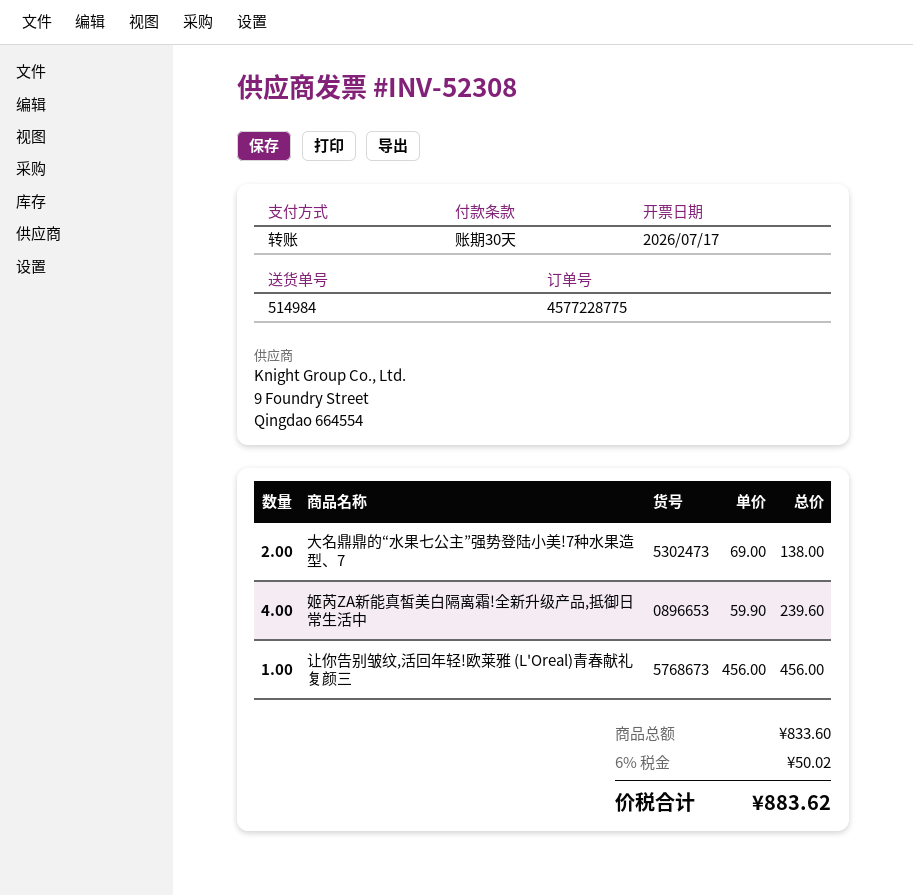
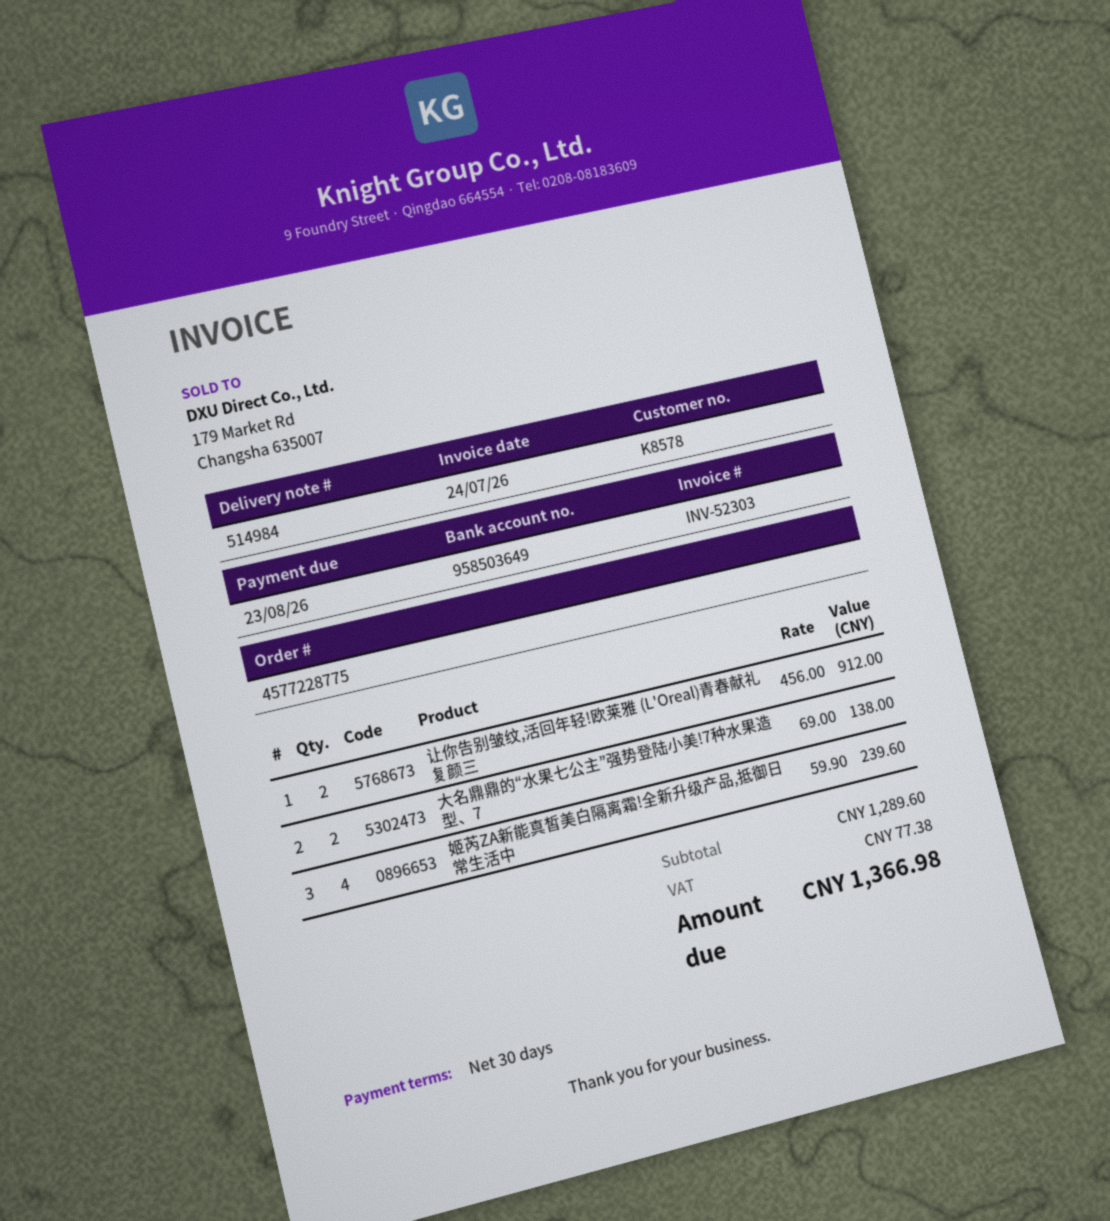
invoice number: INV-52308 -> INV-52303
invoice date: 2026-07-17 -> 2026-07-24
让你告别皱纹,活回年轻!欧莱雅 (L'Oreal)青春献礼复颜三: 1 x 456.00 = 456.00 -> 2 x 456.00 = 912.00
subtotal: 833.60 -> 1289.60
tax: 50.02 -> 77.38
total: 883.62 -> 1366.98

